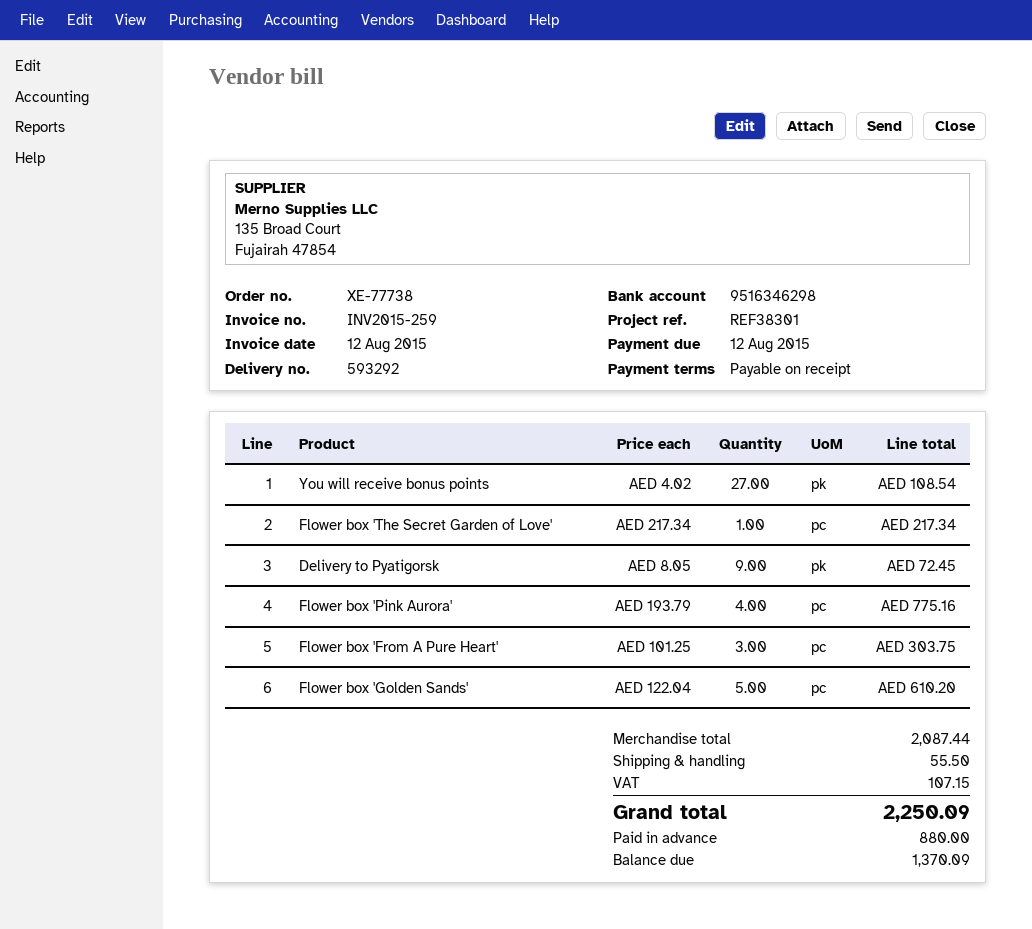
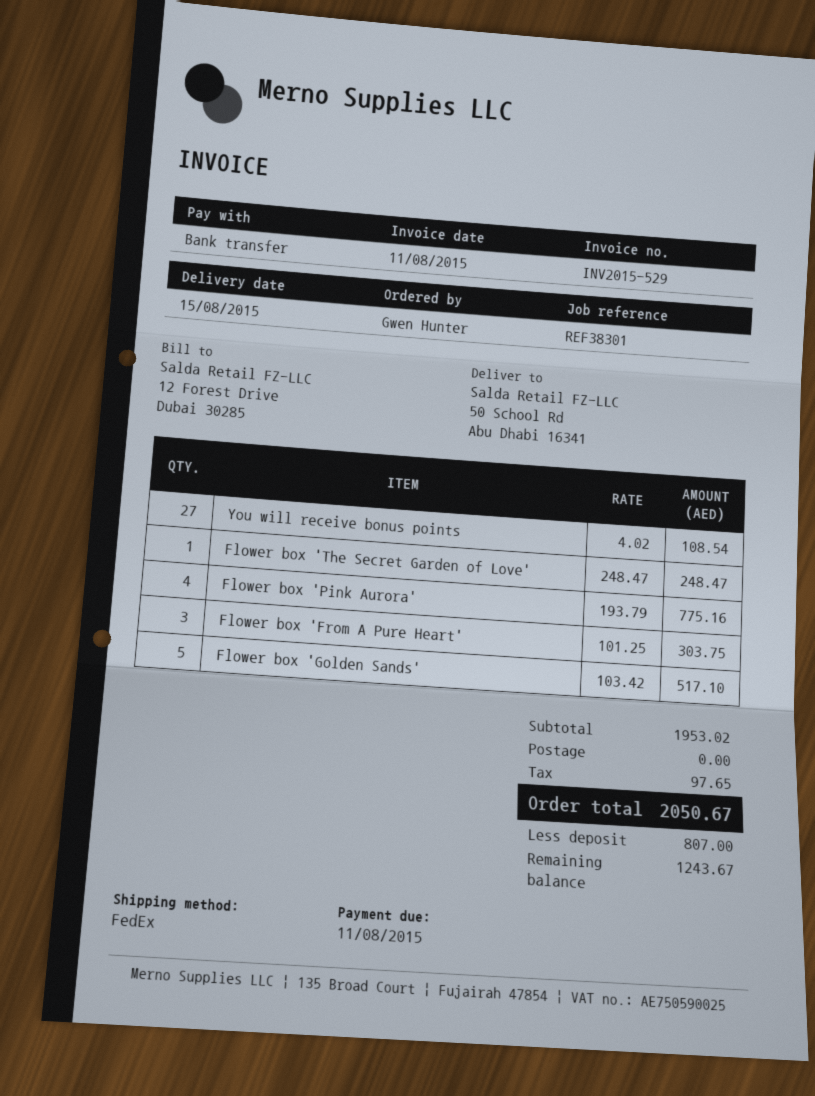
invoice number: INV2015-259 -> INV2015-529
invoice date: 2015-08-12 -> 2015-08-11
due date: 2015-08-12 -> 2015-08-11
Flower box 'The Secret Garden of Love': 1 x 217.34 = 217.34 -> 1 x 248.47 = 248.47
Delivery to Pyatigorsk: 9 x 8.05 = 72.45 -> none
Flower box 'Golden Sands': 5 x 122.04 = 610.20 -> 5 x 103.42 = 517.10
subtotal: 2087.44 -> 1953.02
shipping: 55.50 -> 0.00
tax: 107.15 -> 97.65
total: 2250.09 -> 2050.67
deposit: 880.00 -> 807.00
balance: 1370.09 -> 1243.67

